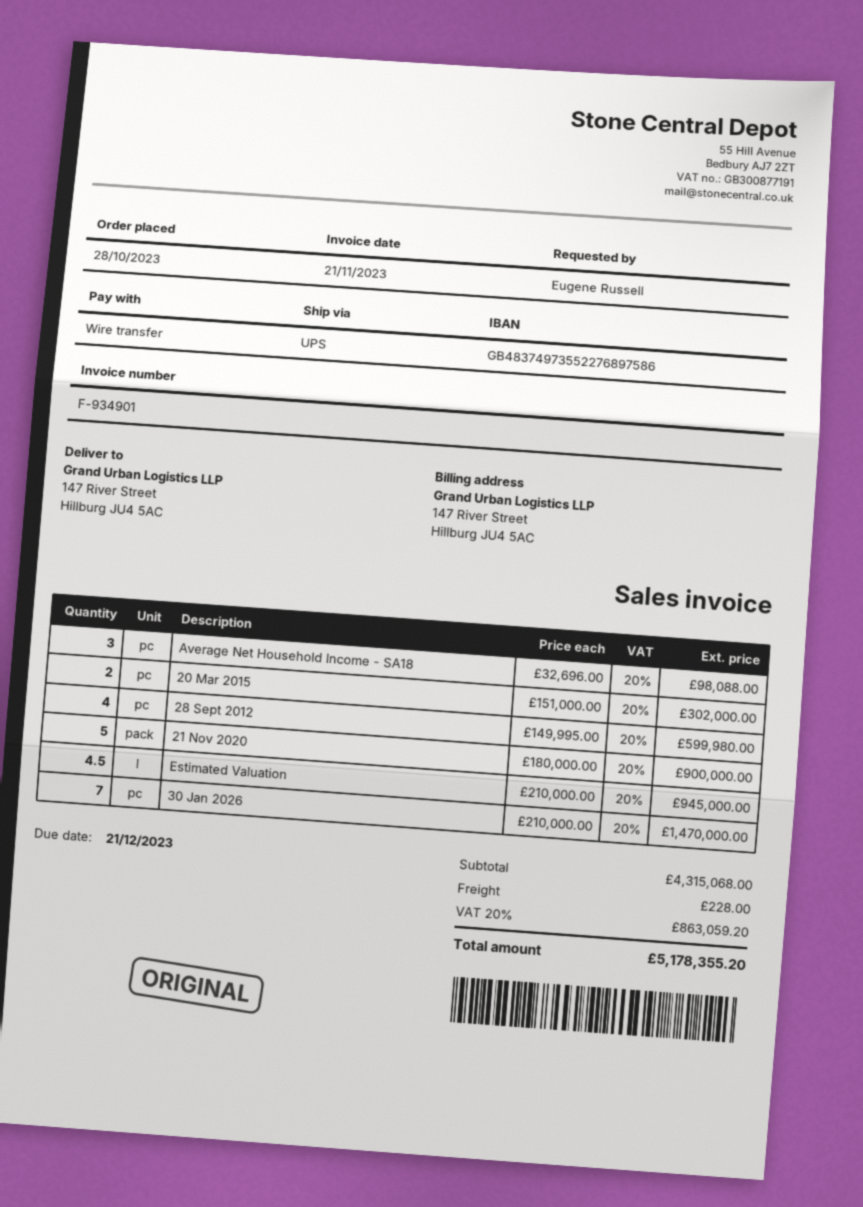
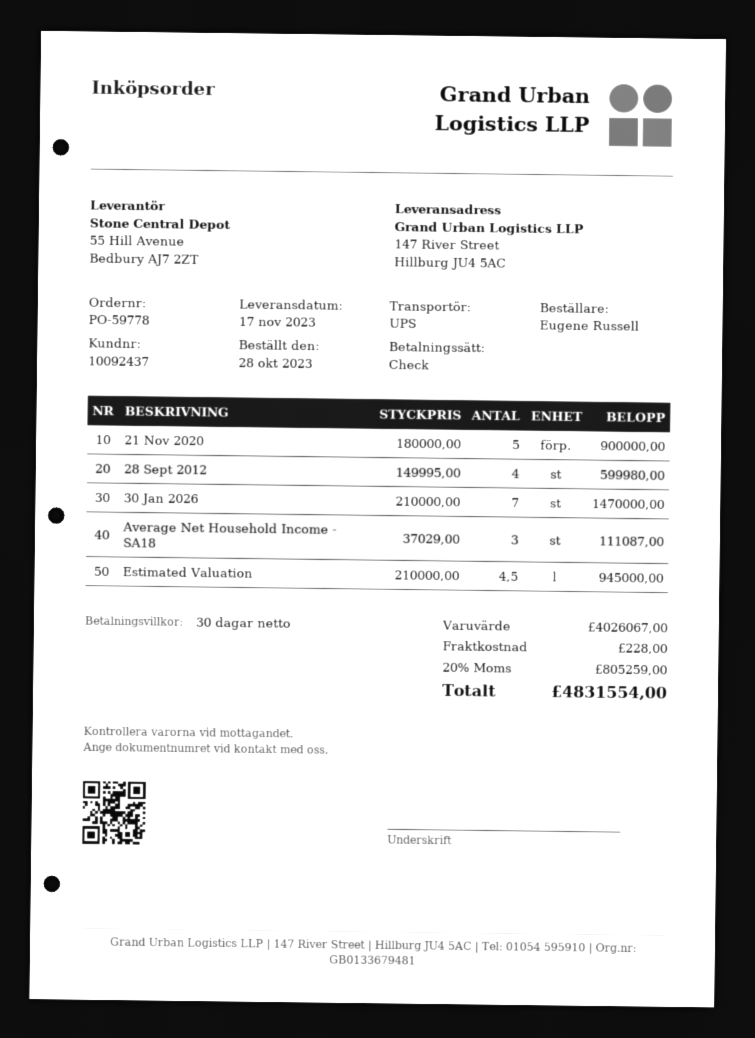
payment method: bank transfer -> cheque
Average Net Household Income - SA18: 3 x 32696.00 = 98088.00 -> 3 x 37029.00 = 111087.00
20 Mar 2015: 2 x 151000.00 = 302000.00 -> none
subtotal: 4315068.00 -> 4026067.00
tax: 20% = 863059.20 -> 20% = 805259.00
total: 5178355.20 -> 4831554.00

